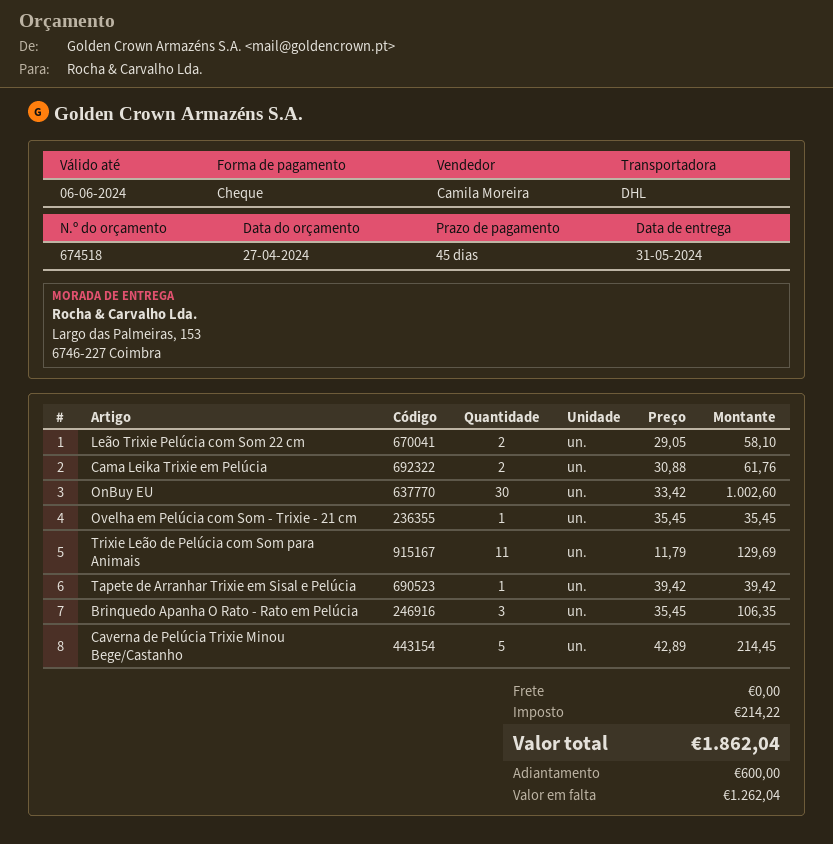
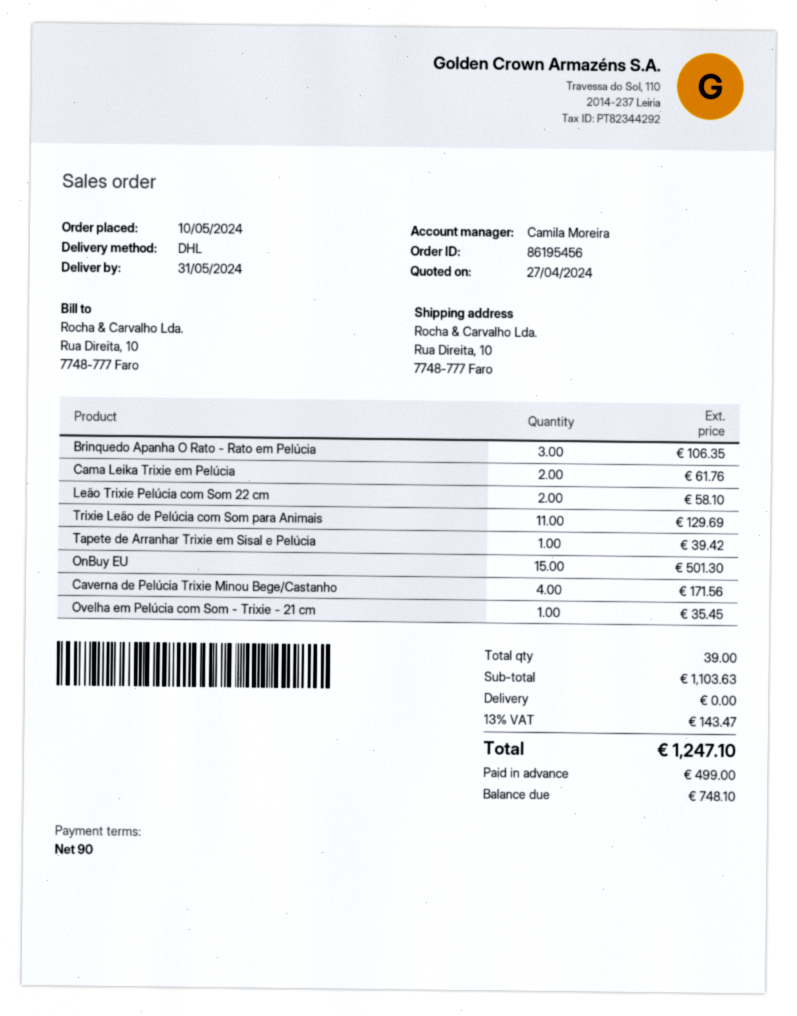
payment terms: 45 days -> 90 days
ship to: Largo das Palmeiras, 153, 6746-227 Coimbra -> Rua Direita, 10, 7748-777 Faro
OnBuy EU: 30 for 1002.60 -> 15 for 501.30
Caverna de Pelúcia Trixie Minou Bege/Castanho: 5 for 214.45 -> 4 for 171.56
tax: 214.22 -> 143.47
total: 1862.04 -> 1247.10
deposit: 600.00 -> 499.00
balance: 1262.04 -> 748.10

